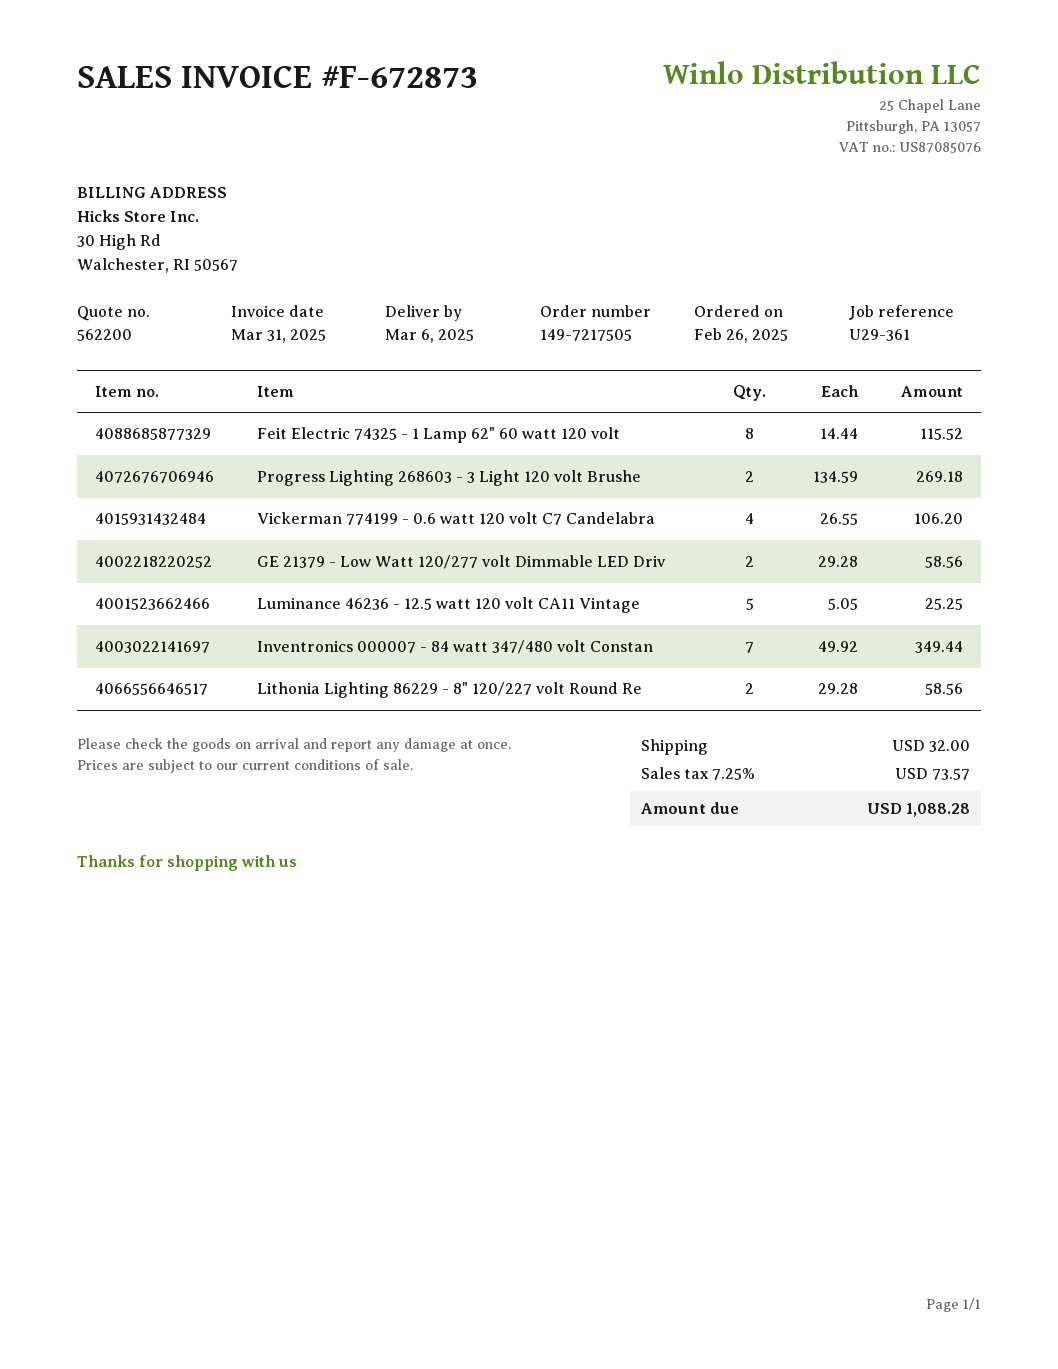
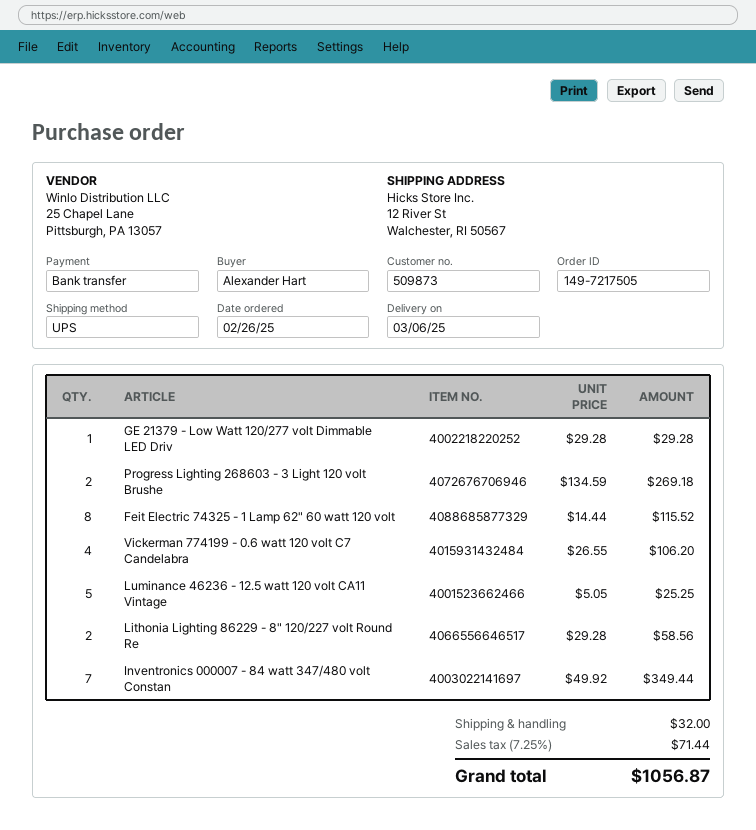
GE 21379 - Low Watt 120/277 volt Dimmable LED Driv: 2 x 29.28 = 58.56 -> 1 x 29.28 = 29.28
tax: 7.25% = 73.57 -> 7.25% = 71.44
total: 1088.28 -> 1056.87

